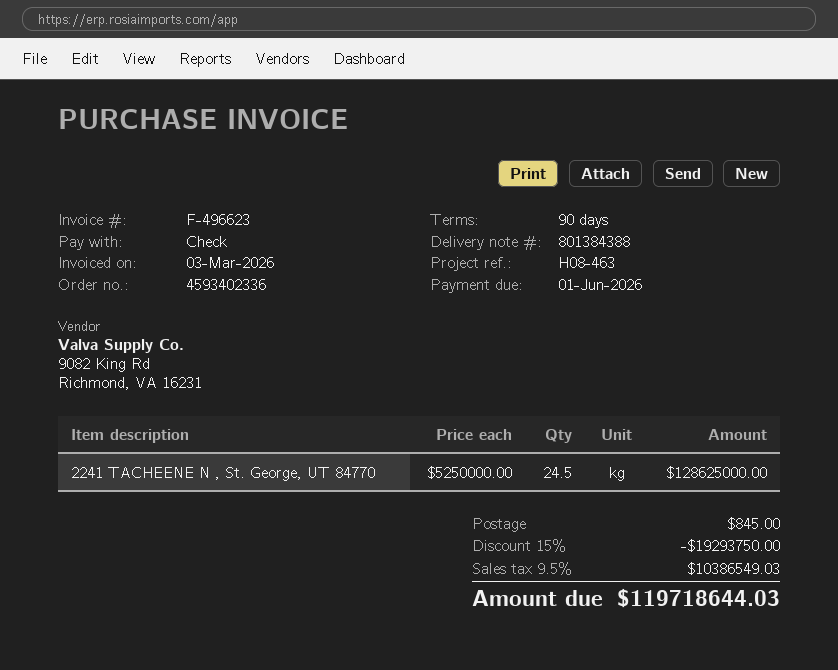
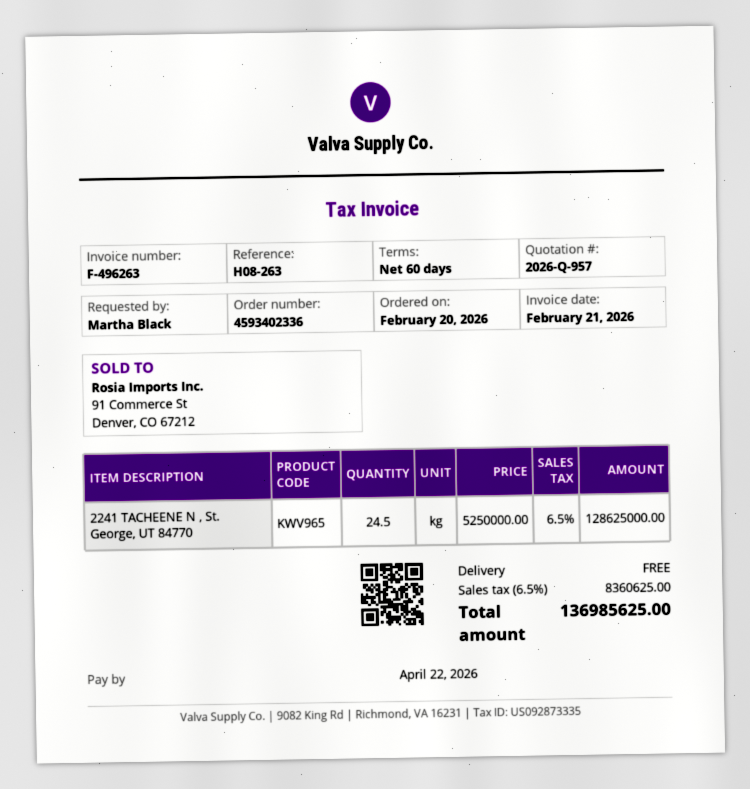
invoice number: F-496623 -> F-496263
invoice date: 2026-03-03 -> 2026-02-21
payment terms: 90 days -> 60 days
due date: 2026-06-01 -> 2026-04-22
reference: H08-463 -> H08-263
discount: 15% = 19293750.00 -> none
shipping: 845.00 -> 0.00
tax: 9.5% = 10386549.03 -> 6.5% = 8360625.00
total: 119718644.03 -> 136985625.00

